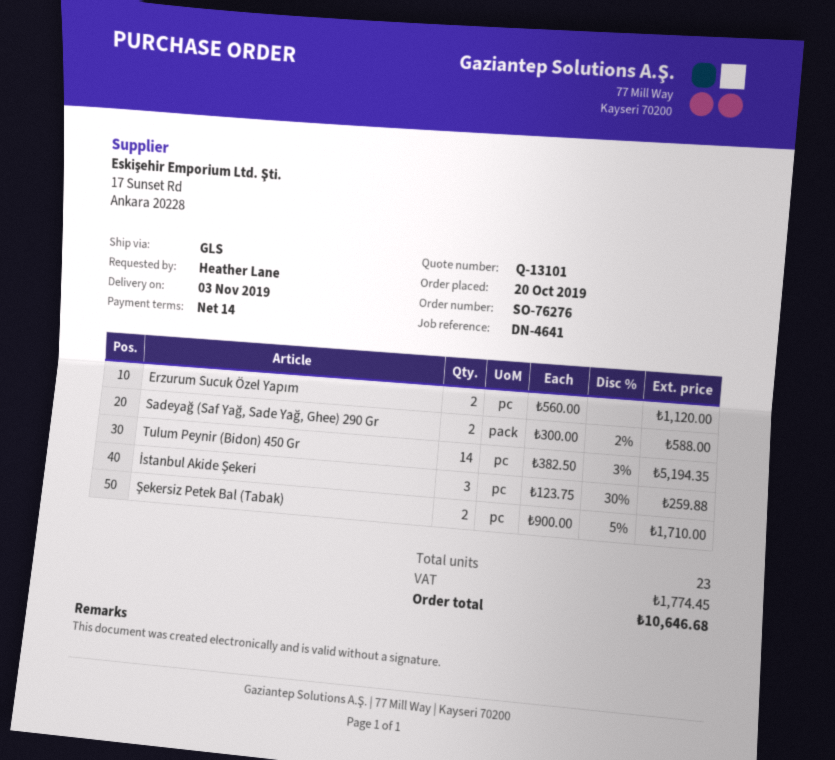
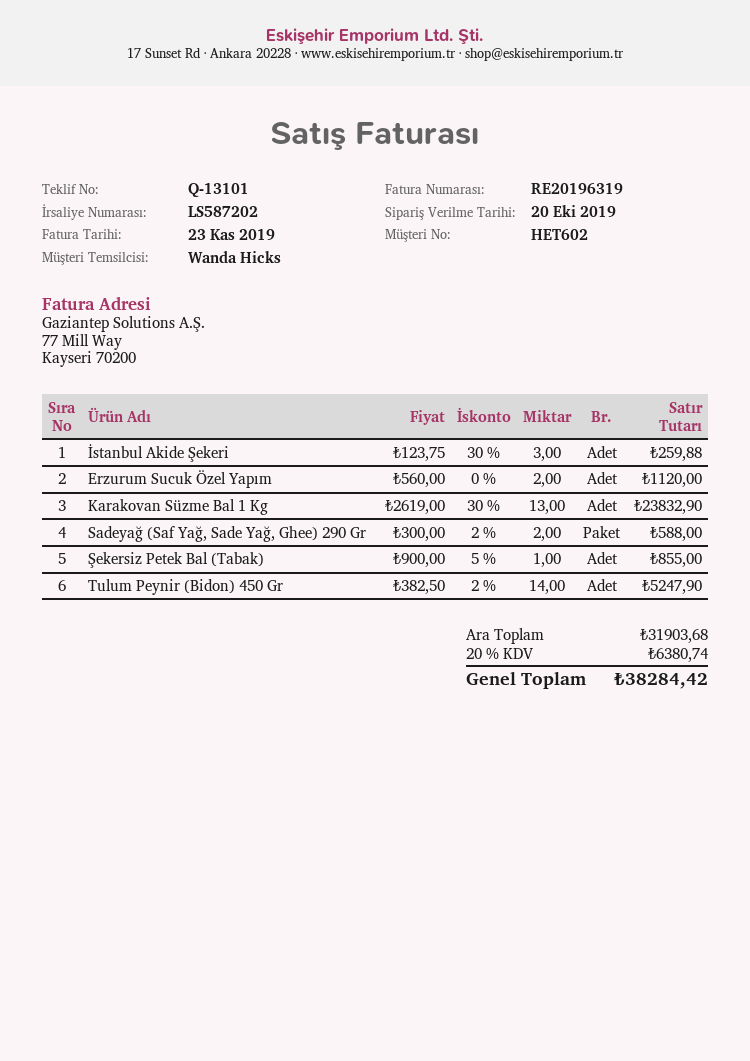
Tulum Peynir (Bidon) 450 Gr: 14 x 382.50 - 3% = 5194.35 -> 14 x 382.50 - 2% = 5247.90
Şekersiz Petek Bal (Tabak): 2 x 900.00 - 5% = 1710.00 -> 1 x 900.00 - 5% = 855.00
Karakovan Süzme Bal 1 Kg: none -> 13 x 2619.00 - 30% = 23832.90
tax: 1774.45 -> 6380.74
total: 10646.68 -> 38284.42

